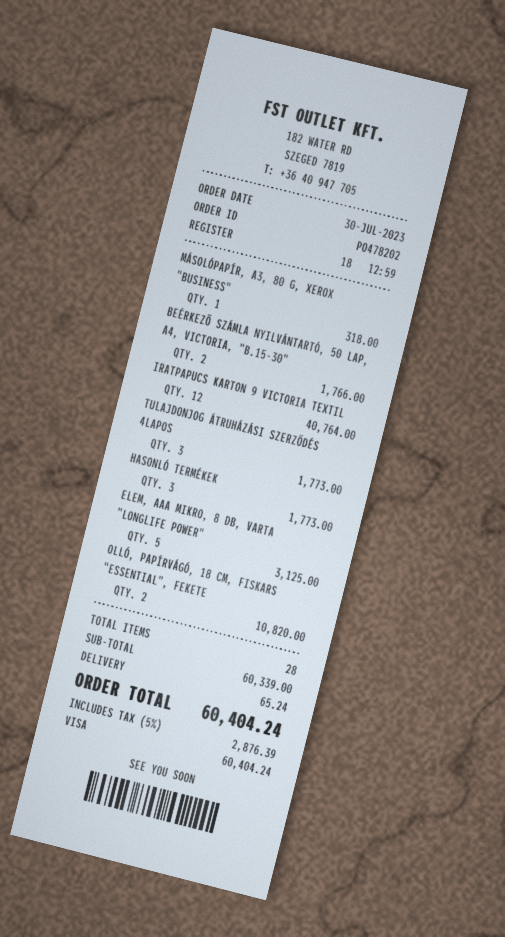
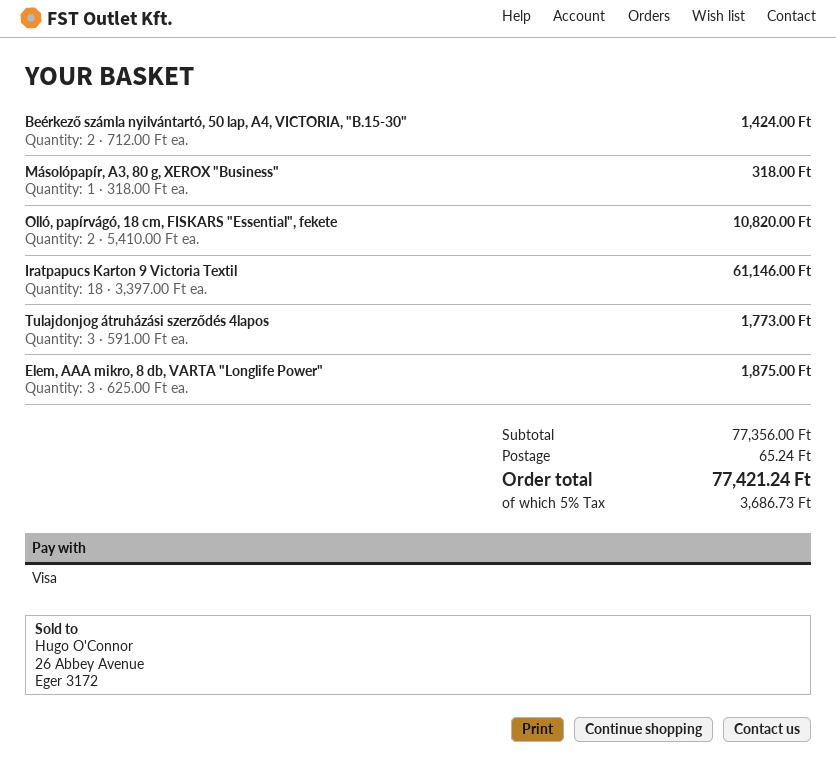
BEÉRKEZŐ SZÁMLA NYILVÁNTARTÓ, 50 LAP, A4, VICTORIA, "B.15-30": 2 for 1766.00 -> 2 for 1424.00
IRATPAPUCS KARTON 9 VICTORIA TEXTIL: 12 for 40764.00 -> 18 for 61146.00
HASONLÓ TERMÉKEK: 3 for 1773.00 -> none
ELEM, AAA MIKRO, 8 DB, VARTA "LONGLIFE POWER": 5 for 3125.00 -> 3 for 1875.00
subtotal: 60339.00 -> 77356.00
tax: 5% = 2876.39 -> 5% = 3686.73
total: 60404.24 -> 77421.24

